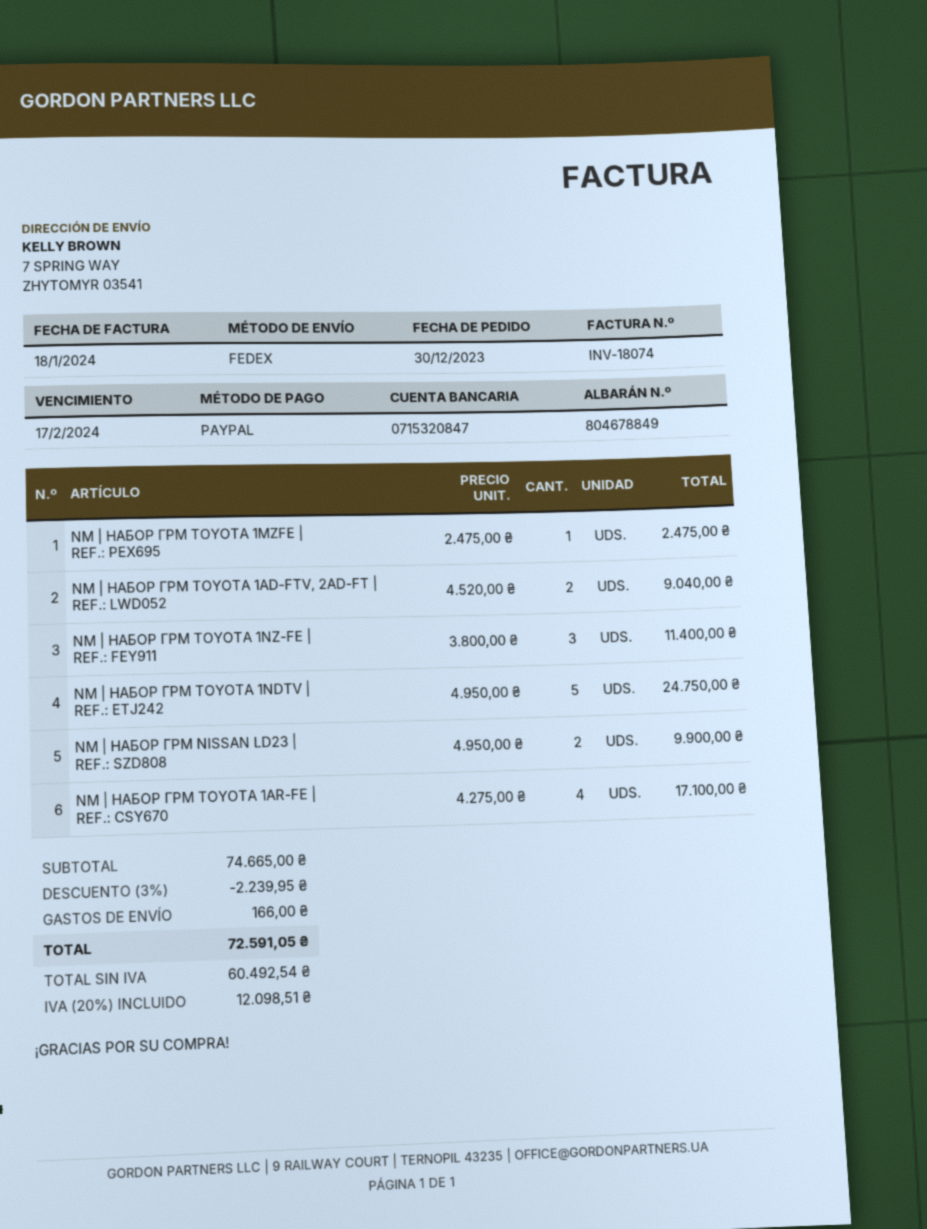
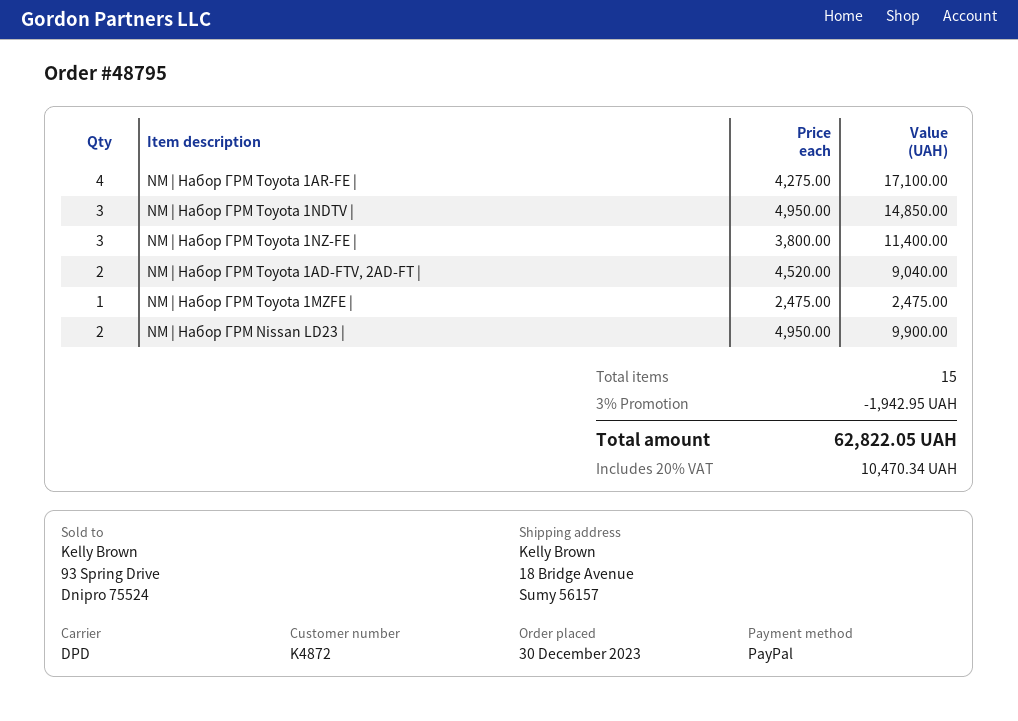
shipping method: FedEx -> DPD
ship to: 7 SPRING WAY, ZHYTOMYR 03541 -> 18 Bridge Avenue, Sumy 56157
NM | НАБОР ГРМ TOYOTA 1NDTV |: 5 x 4950.00 = 24750.00 -> 3 x 4950.00 = 14850.00
discount: 3% = 2239.95 -> 3% = 1942.95
shipping: 166.00 -> none
tax: 20% = 12098.51 -> 20% = 10470.34
total: 72591.05 -> 62822.05

